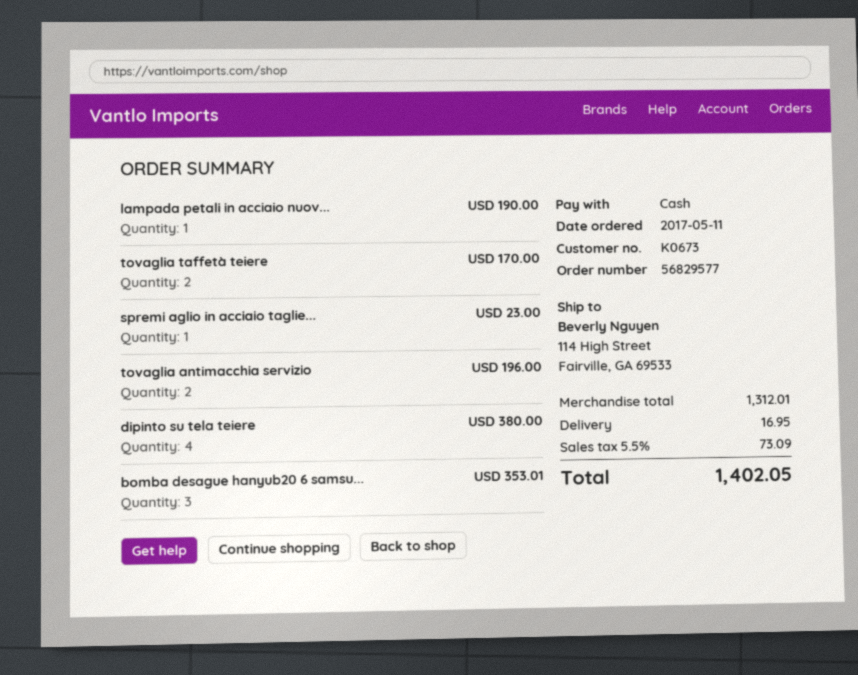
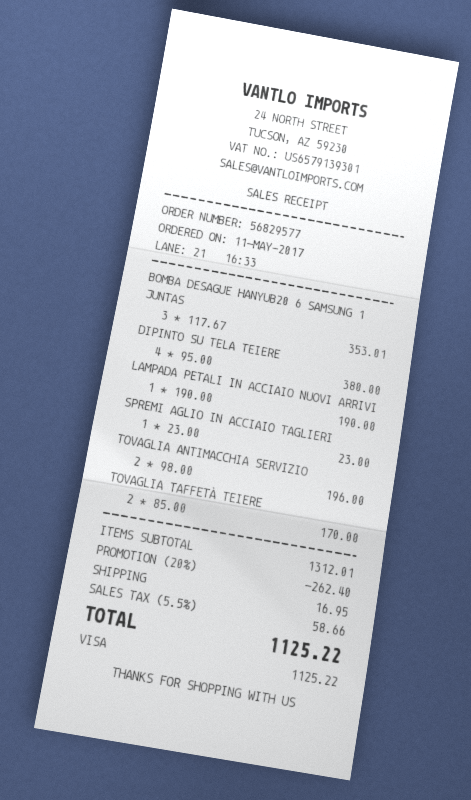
payment method: cash -> Visa
discount: none -> 20% = 262.40
tax: 5.5% = 73.09 -> 5.5% = 58.66
total: 1402.05 -> 1125.22

